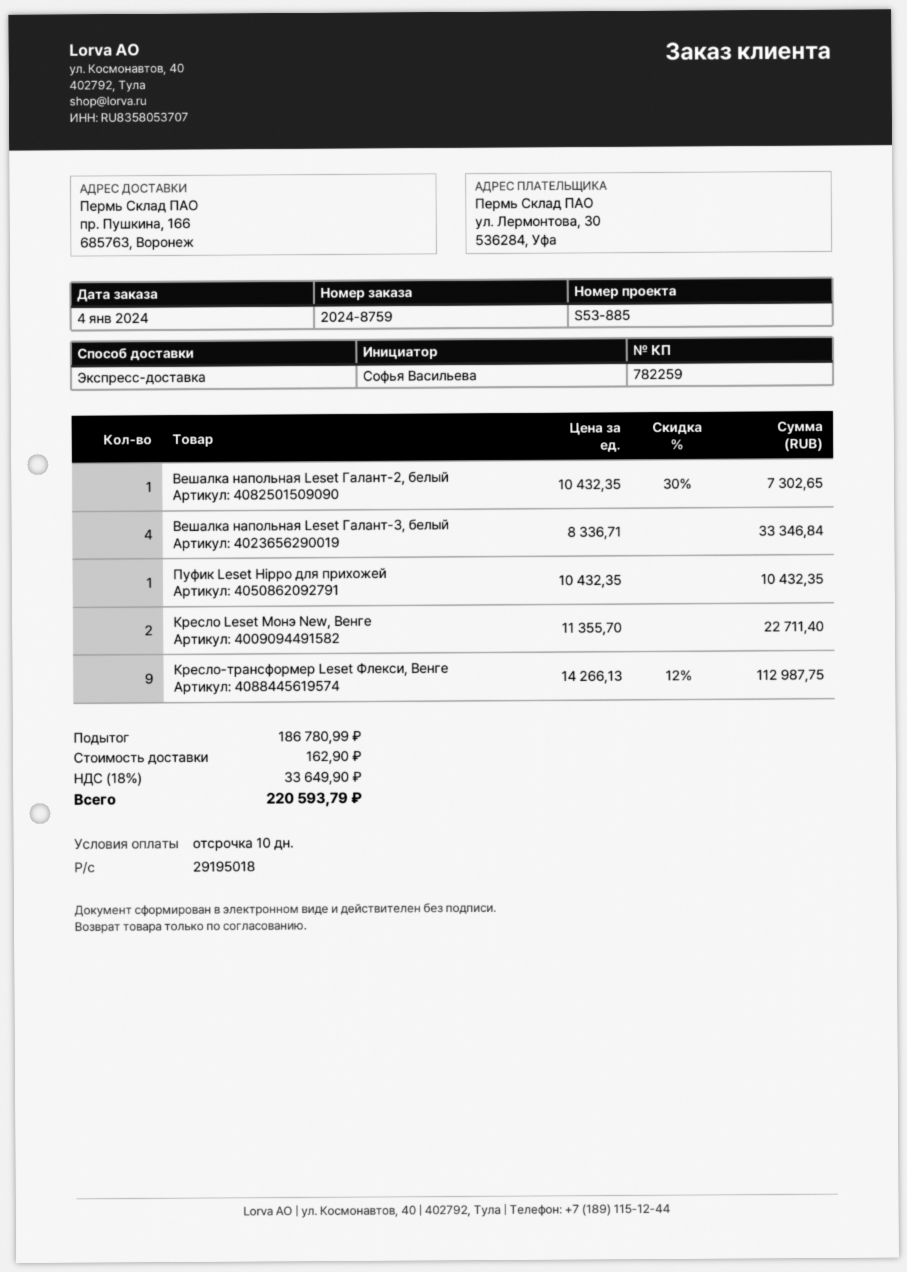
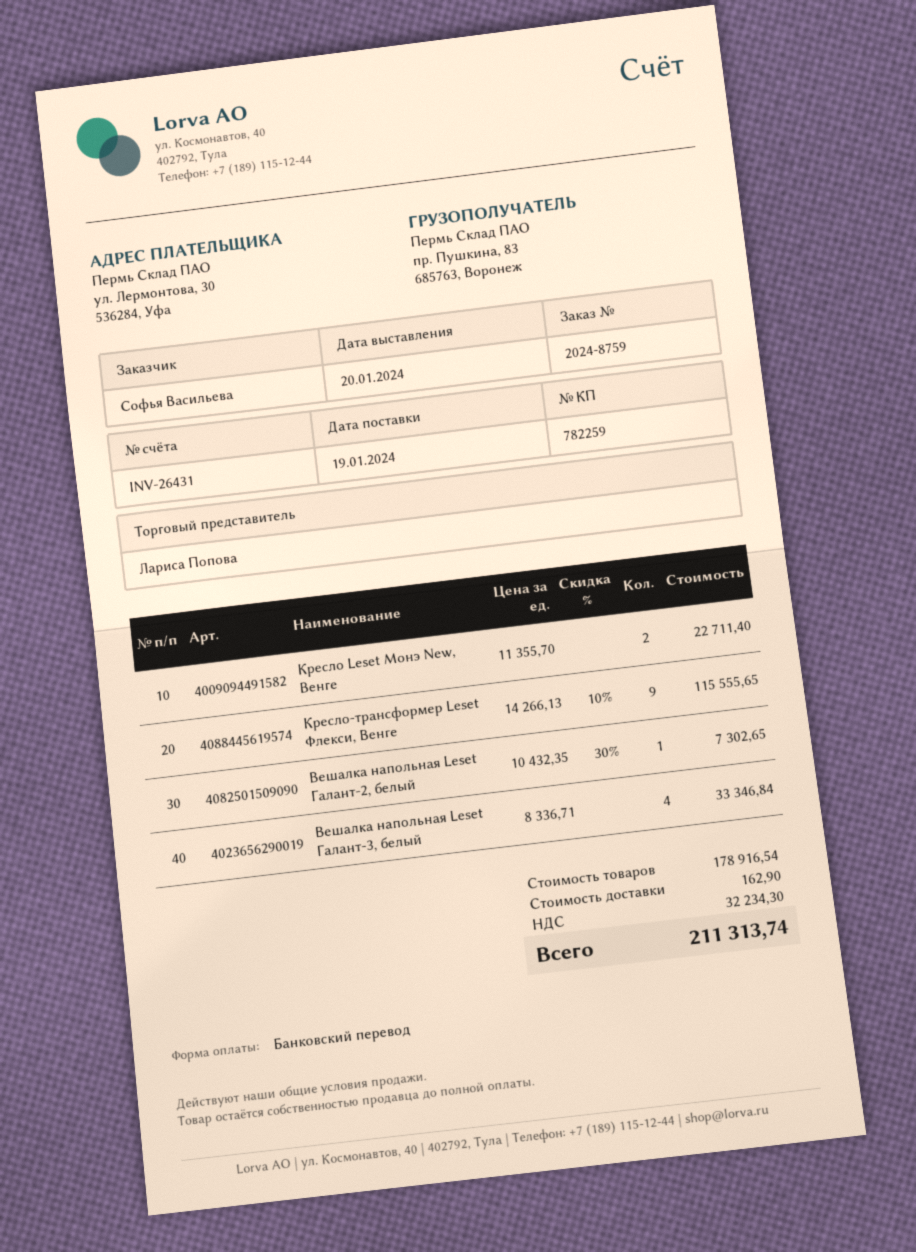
ship to: пр. Пушкина, 166, 685763, Воронеж -> пр. Пушкина, 83, 685763, Воронеж
Пуфик Leset Hippo для прихожей: 1 x 10432.35 = 10432.35 -> none
Кресло-трансформер Leset Флекси, Венге: 9 x 14266.13 - 12% = 112987.75 -> 9 x 14266.13 - 10% = 115555.65
subtotal: 186780.99 -> 178916.54
tax: 33649.90 -> 32234.30
total: 220593.79 -> 211313.74

